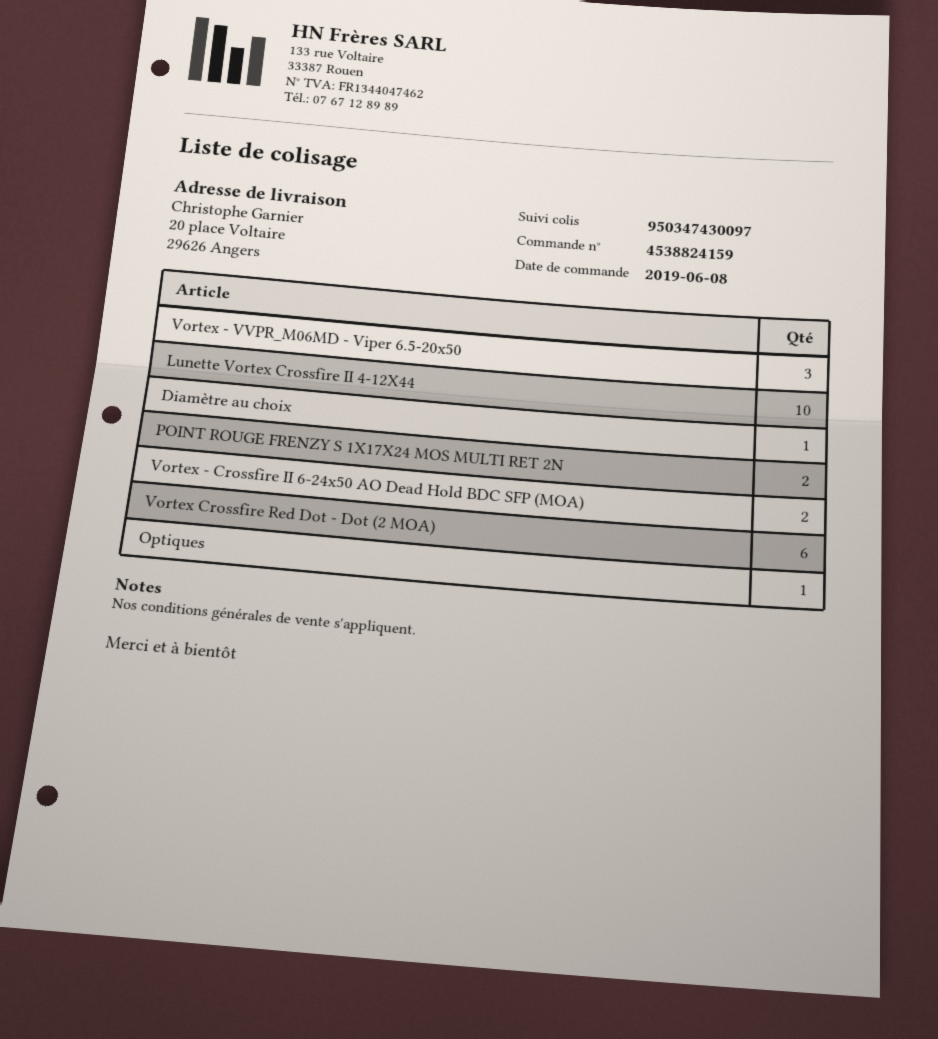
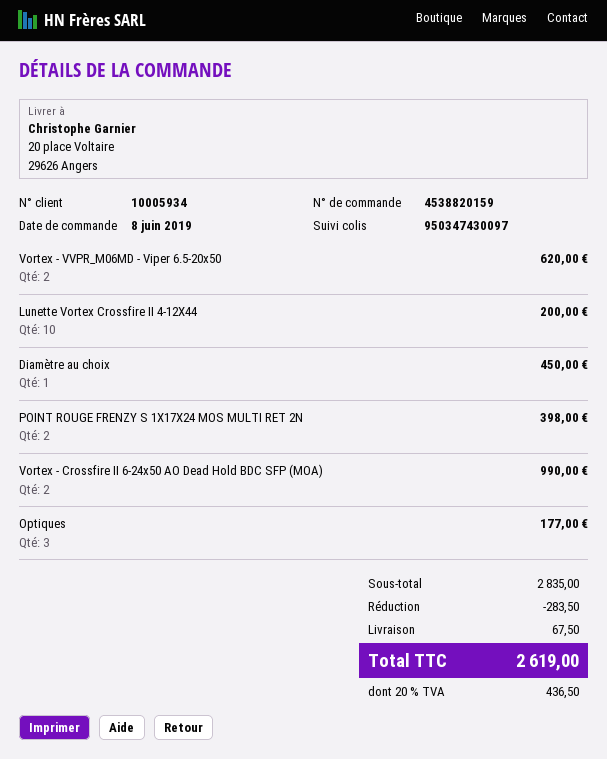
order number: 4538824159 -> 4538820159
Vortex - VVPR_M06MD - Viper 6.5-20x50: 3 -> 2
Vortex Crossfire Red Dot - Dot (2 MOA): 6 -> none
Optiques: 1 -> 3

